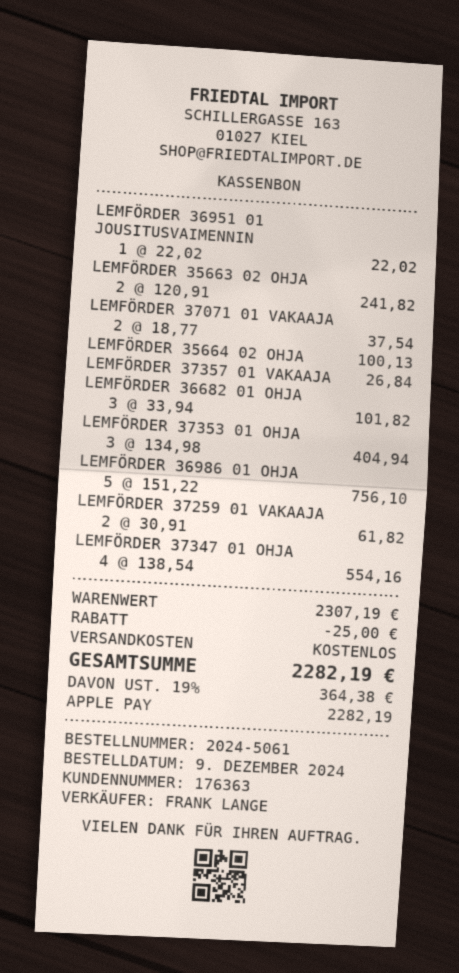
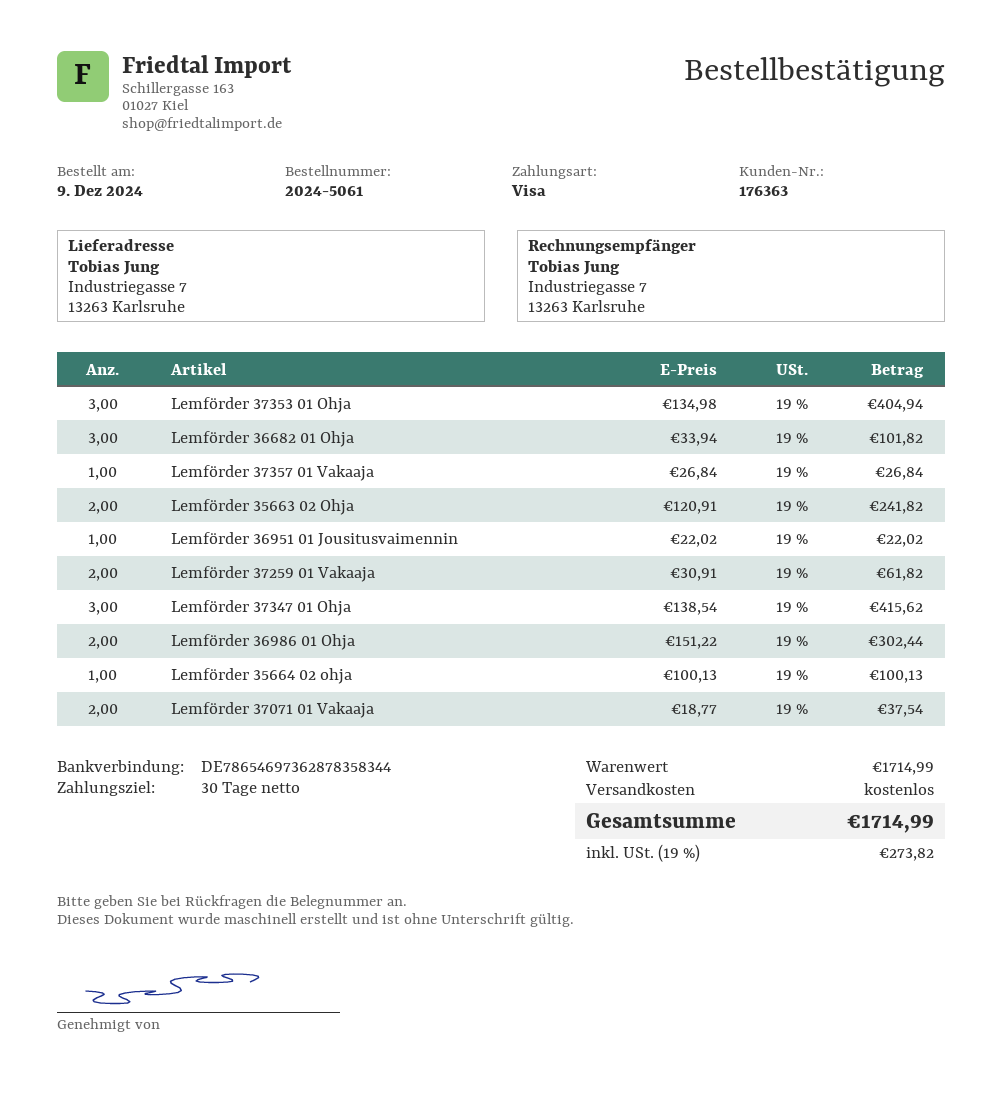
payment method: Apple Pay -> Visa
LEMFÖRDER 36986 01 OHJA: 5 x 151.22 = 756.10 -> 2 x 151.22 = 302.44
LEMFÖRDER 37347 01 OHJA: 4 x 138.54 = 554.16 -> 3 x 138.54 = 415.62
subtotal: 2307.19 -> 1714.99
discount: 25.00 -> none
tax: 19% = 364.38 -> 19% = 273.82
total: 2282.19 -> 1714.99

